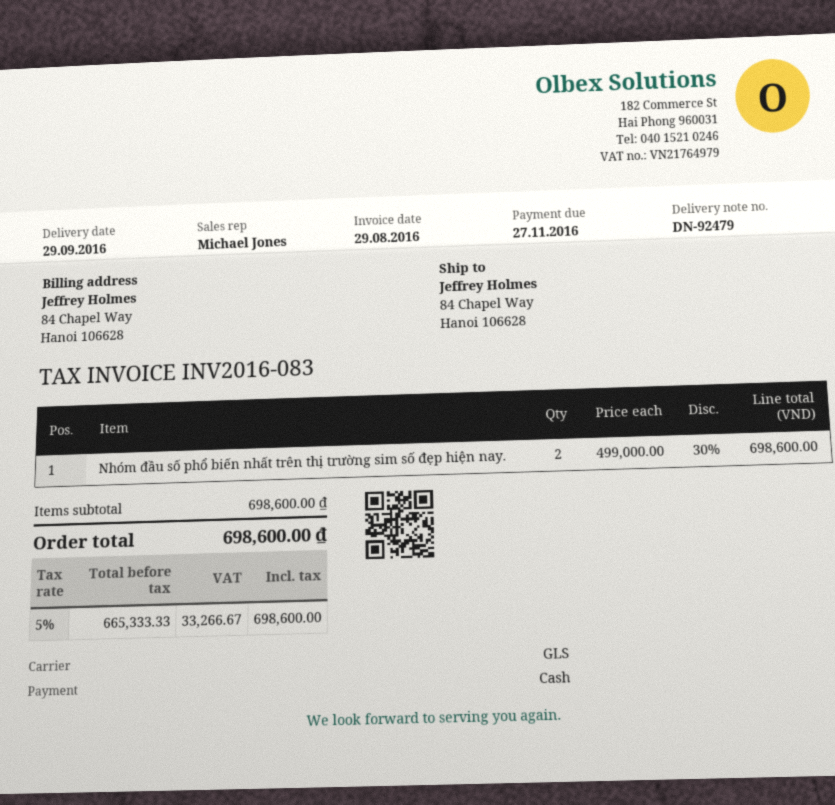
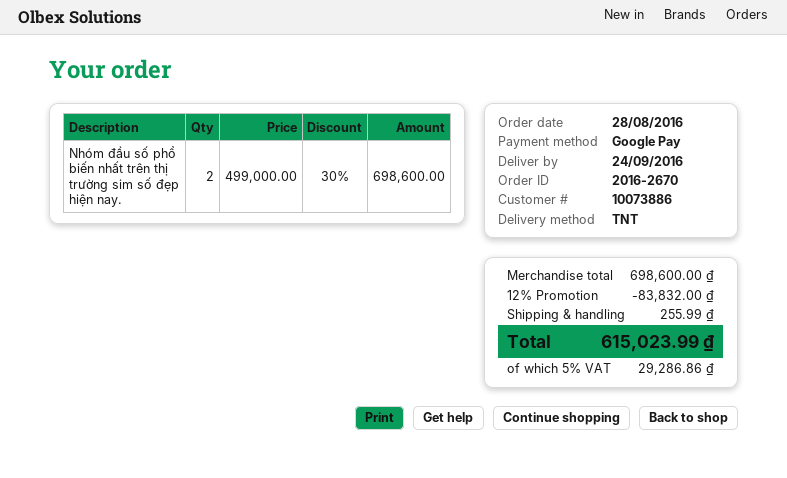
delivery date: 2016-09-29 -> 2016-09-24
payment method: cash -> Google Pay
shipping method: GLS -> TNT
discount: none -> 12% = 83832.00
shipping: none -> 255.99
tax: 5% = 33266.67 -> 5% = 29286.86
total: 698600.00 -> 615023.99

